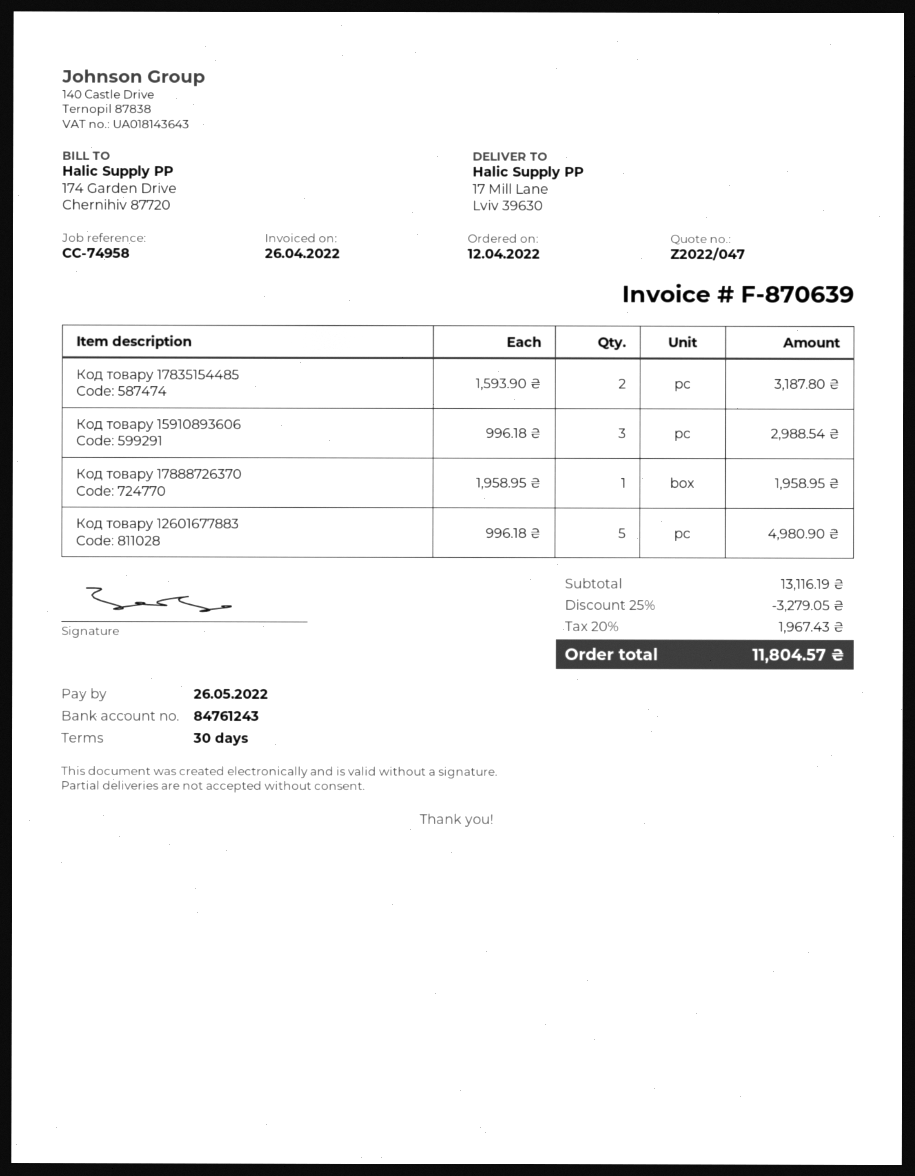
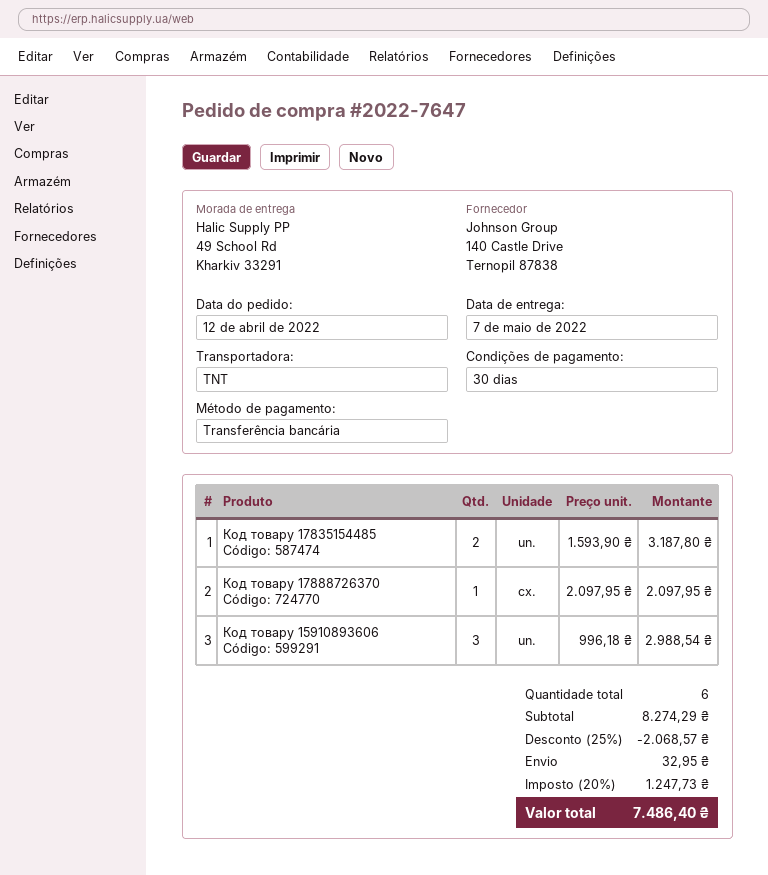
ship to: 17 Mill Lane, Lviv 39630 -> 49 School Rd, Kharkiv 33291
Код товару 17888726370: 1 x 1958.95 = 1958.95 -> 1 x 2097.95 = 2097.95
Код товару 12601677883: 5 x 996.18 = 4980.90 -> none
subtotal: 13116.19 -> 8274.29
discount: 25% = 3279.05 -> 25% = 2068.57
shipping: none -> 32.95
tax: 20% = 1967.43 -> 20% = 1247.73
total: 11804.57 -> 7486.40

